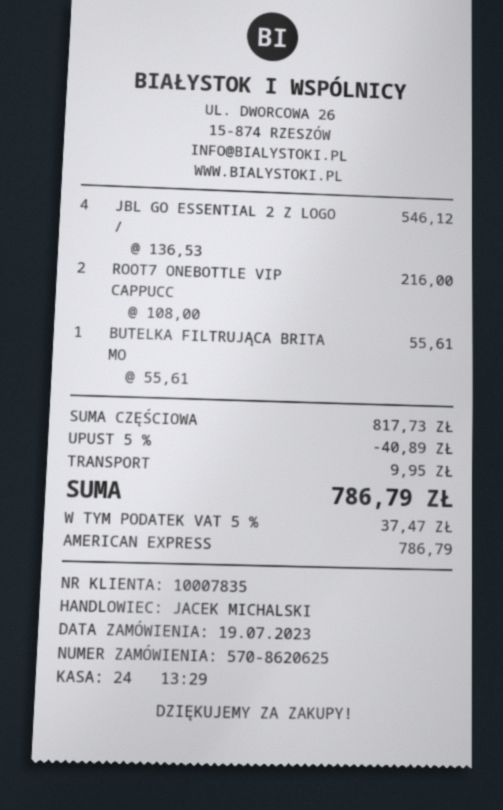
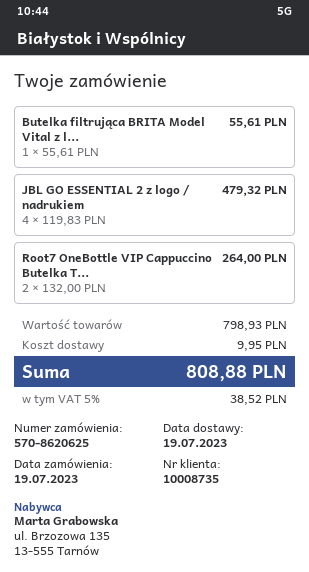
customer number: 10007835 -> 10008735
JBL GO ESSENTIAL 2 Z LOGO /: 4 x 136.53 = 546.12 -> 4 x 119.83 = 479.32
ROOT7 ONEBOTTLE VIP CAPPUCC: 2 x 108.00 = 216.00 -> 2 x 132.00 = 264.00
subtotal: 817.73 -> 798.93
discount: 5% = 40.89 -> none
tax: 5% = 37.47 -> 5% = 38.52
total: 786.79 -> 808.88

